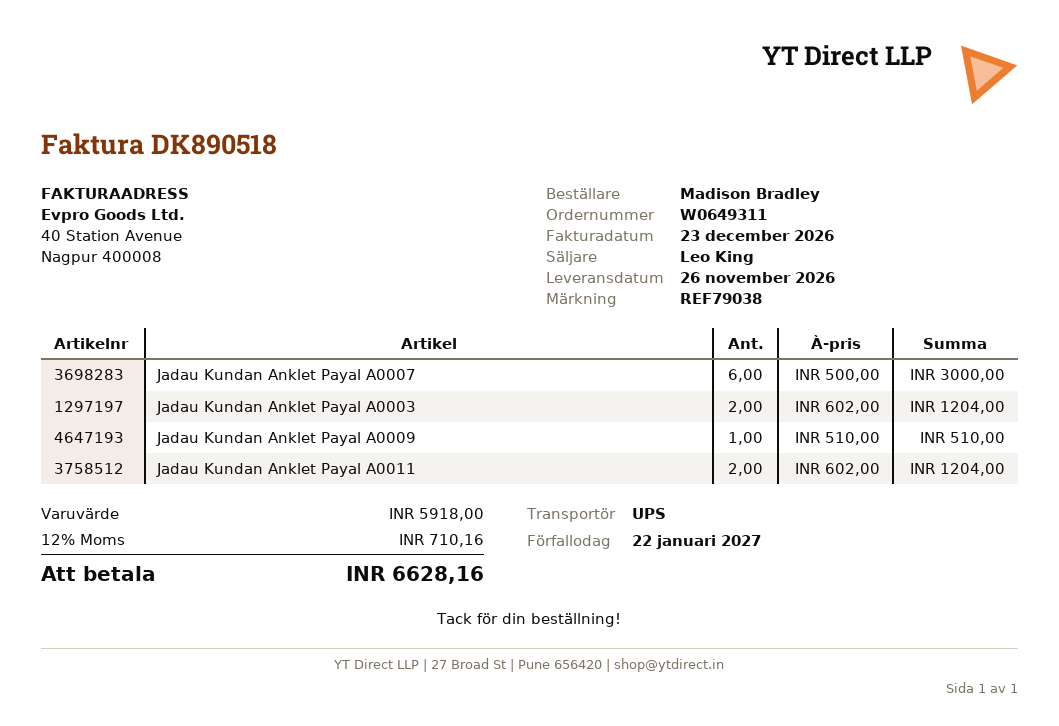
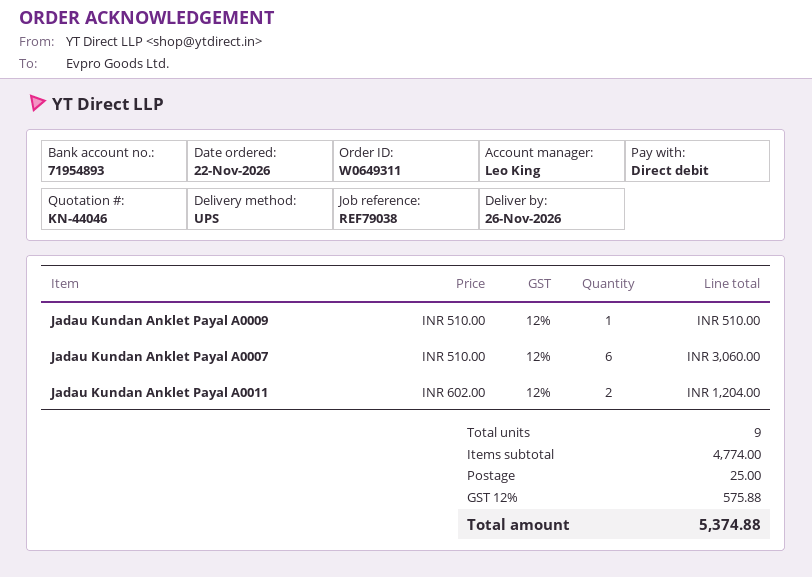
Jadau Kundan Anklet Payal A0007: 6 x 500.00 = 3000.00 -> 6 x 510.00 = 3060.00
Jadau Kundan Anklet Payal A0003: 2 x 602.00 = 1204.00 -> none
subtotal: 5918.00 -> 4774.00
shipping: none -> 25.00
tax: 12% = 710.16 -> 12% = 575.88
total: 6628.16 -> 5374.88

